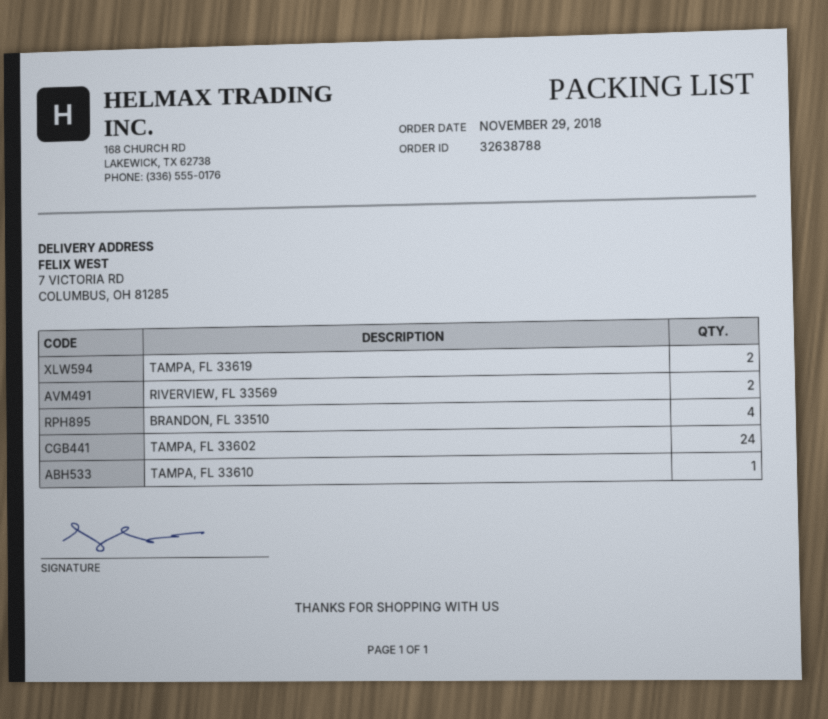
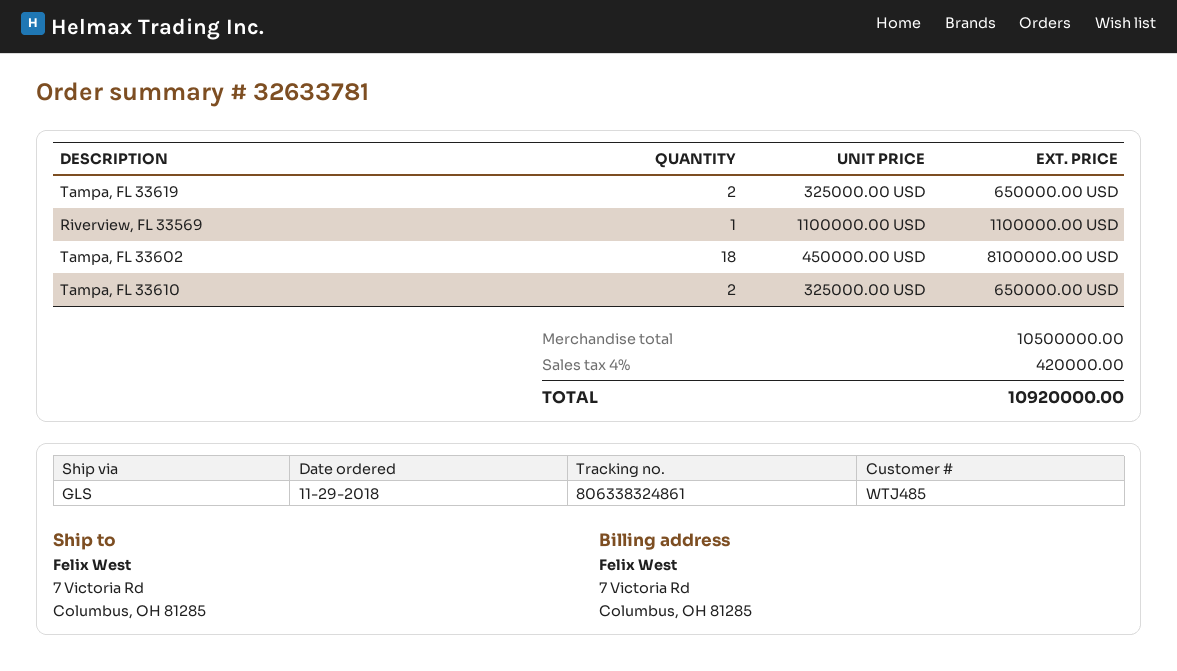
order number: 32638788 -> 32633781
RIVERVIEW, FL 33569: 2 -> 1
BRANDON, FL 33510: 4 -> none
TAMPA, FL 33602: 24 -> 18
TAMPA, FL 33610: 1 -> 2

